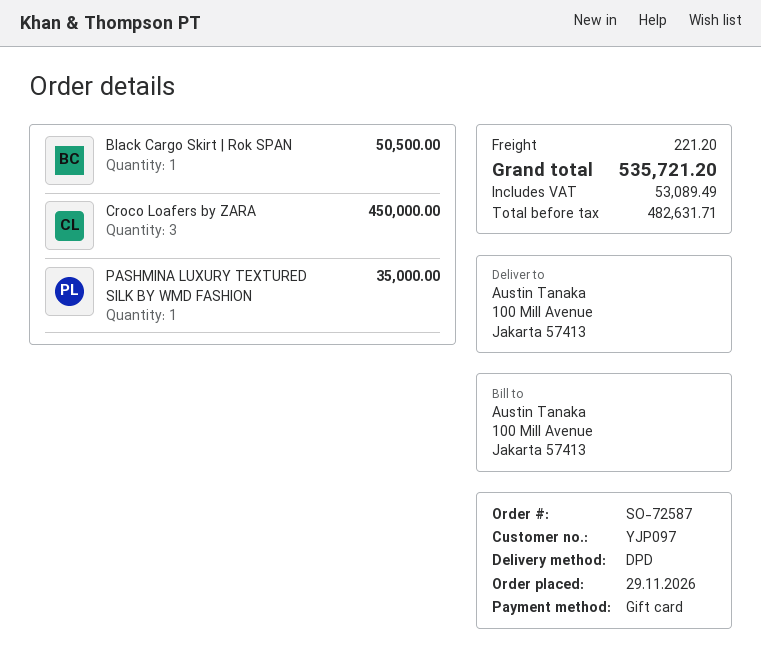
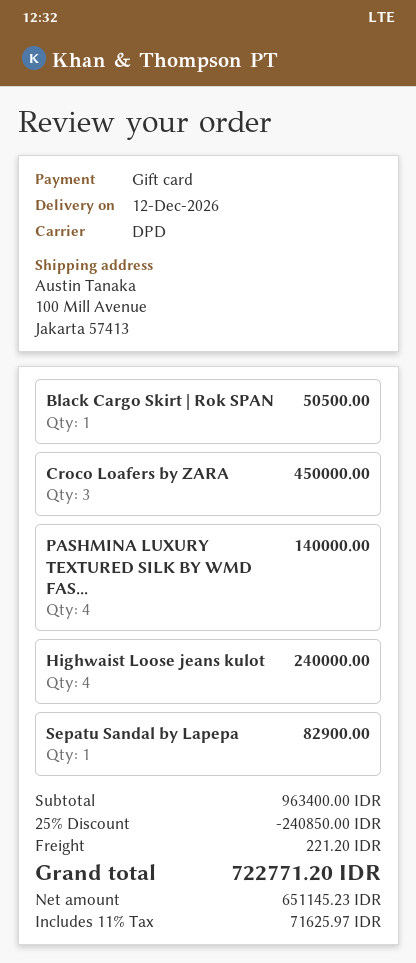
PASHMINA LUXURY TEXTURED SILK BY WMD FASHION: 1 for 35000.00 -> 4 for 140000.00
Highwaist Loose jeans kulot: none -> 4 for 240000.00
Sepatu Sandal by Lapepa: none -> 1 for 82900.00
discount: none -> 25% = 240850.00
net: 482631.71 -> 651145.23
tax: 53089.49 -> 71625.97
total: 535721.20 -> 722771.20

